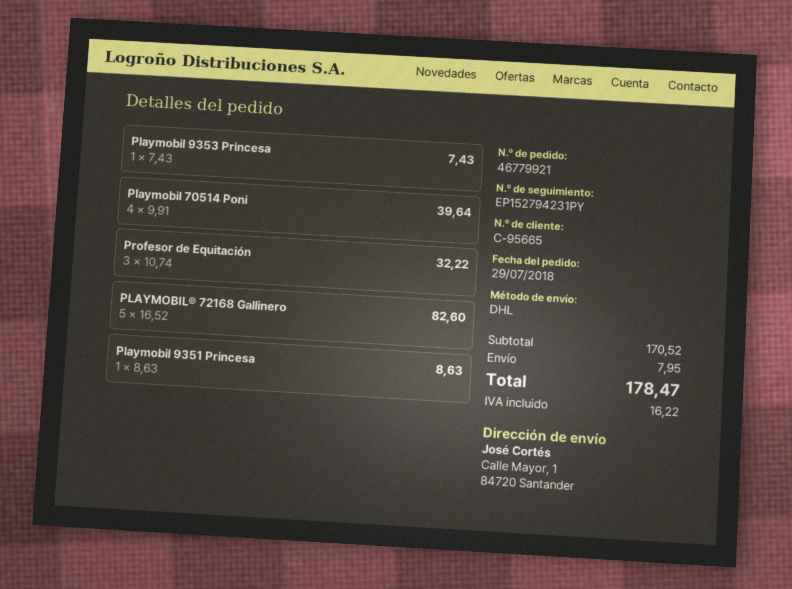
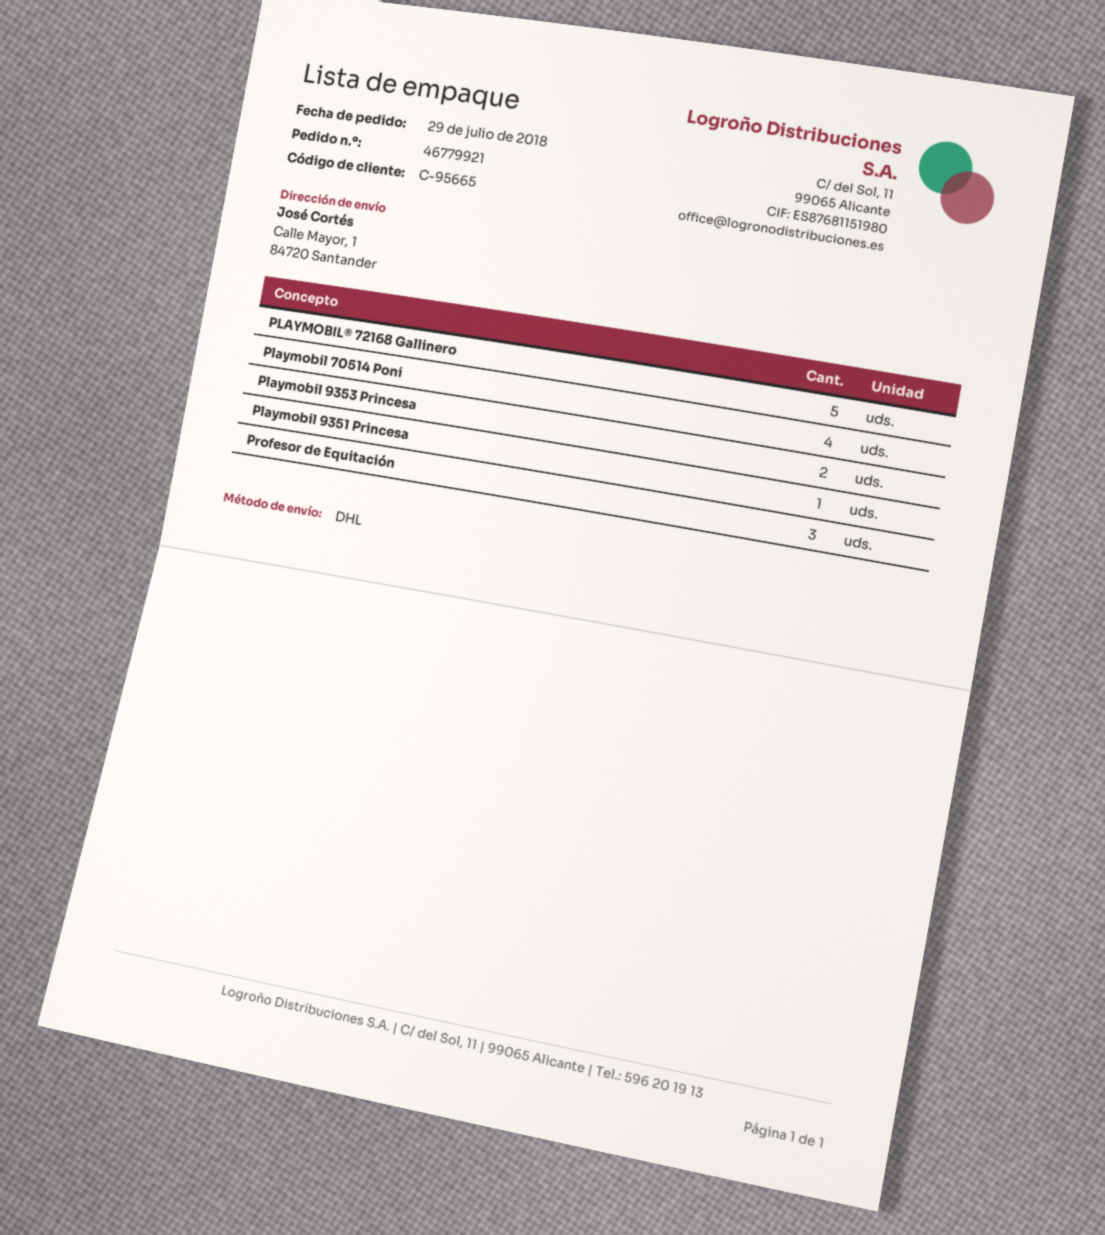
Playmobil 9353 Princesa: 1 -> 2

